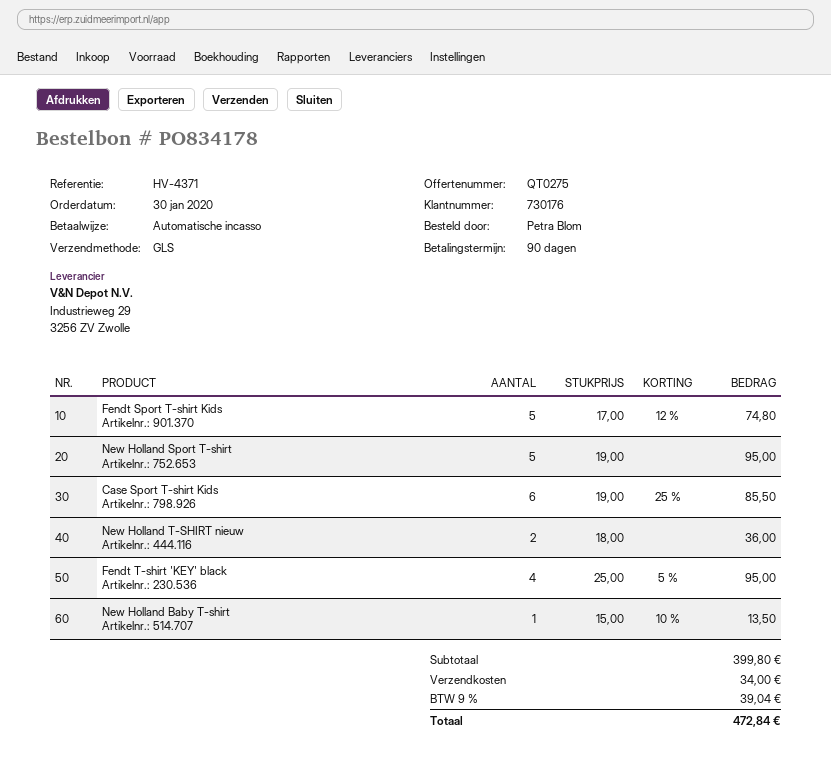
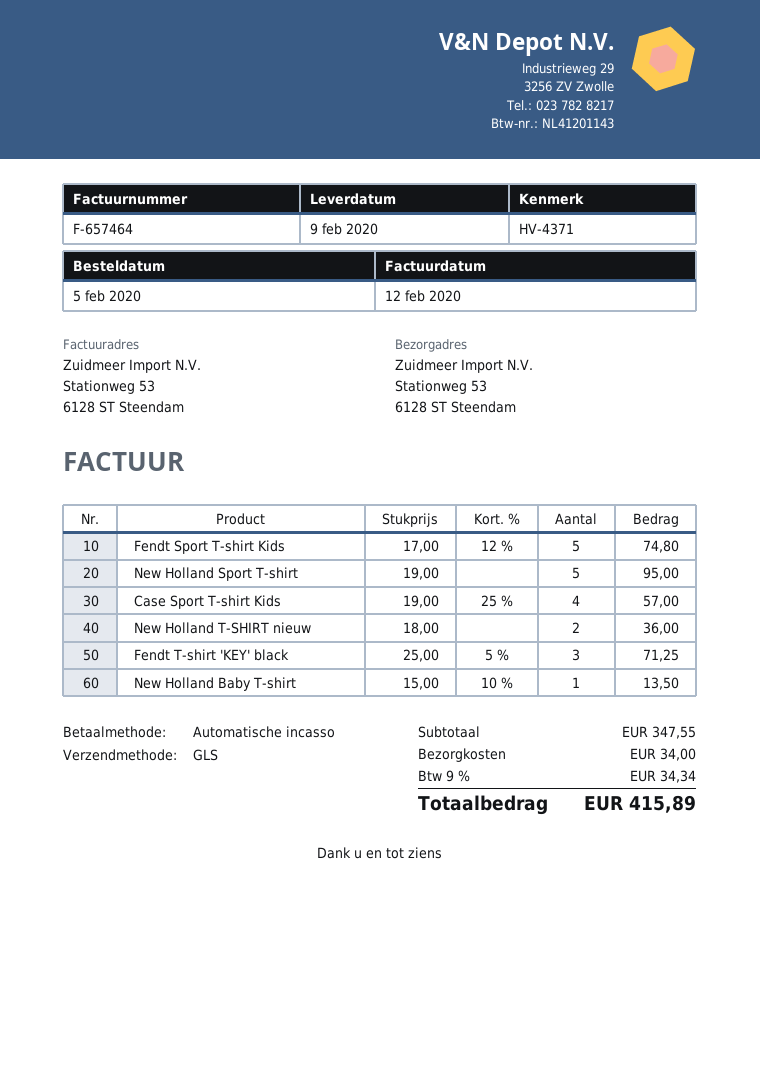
order date: 2020-01-30 -> 2020-02-05
Case Sport T-shirt Kids: 6 x 19.00 - 25% = 85.50 -> 4 x 19.00 - 25% = 57.00
Fendt T-shirt 'KEY' black: 4 x 25.00 - 5% = 95.00 -> 3 x 25.00 - 5% = 71.25
subtotal: 399.80 -> 347.55
tax: 9% = 39.04 -> 9% = 34.34
total: 472.84 -> 415.89

